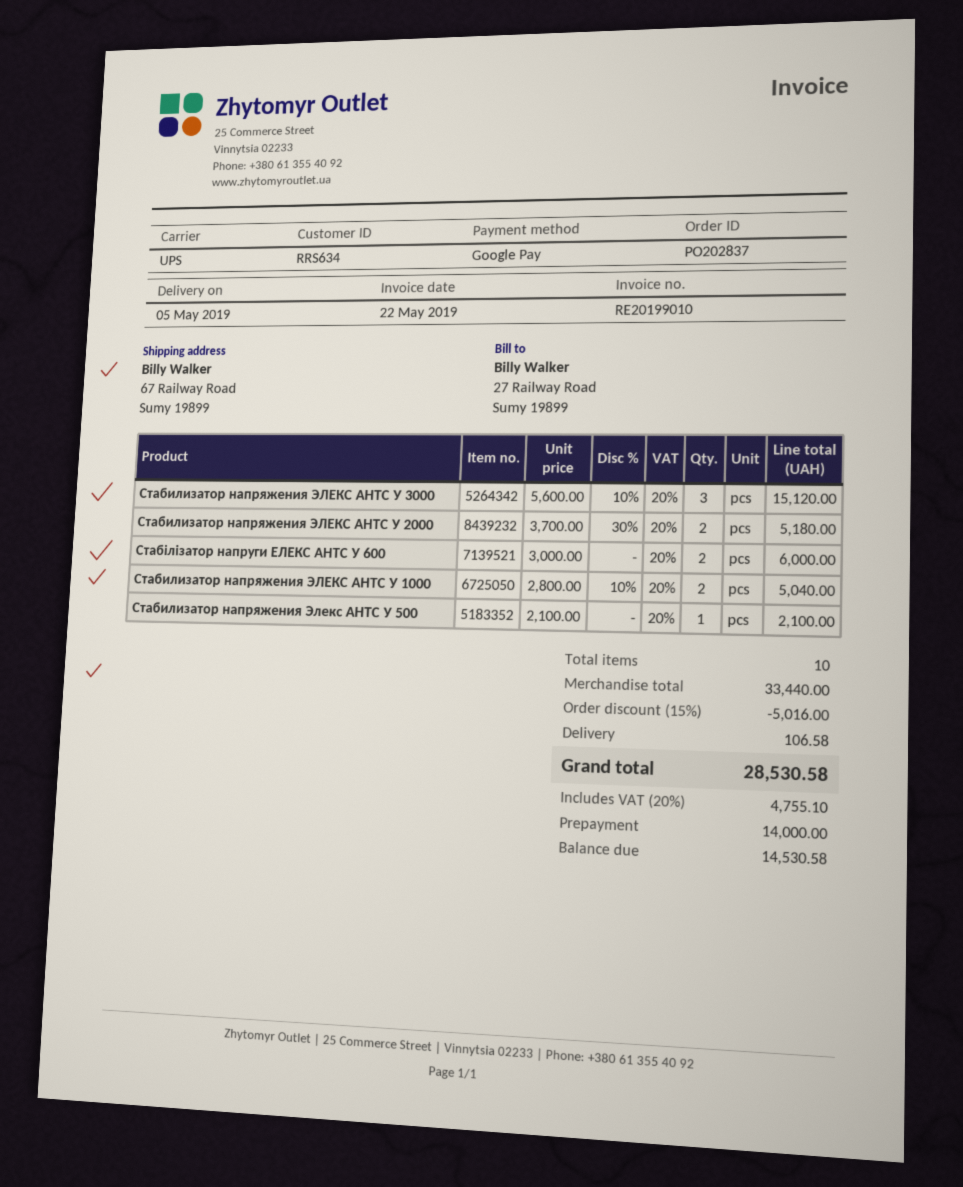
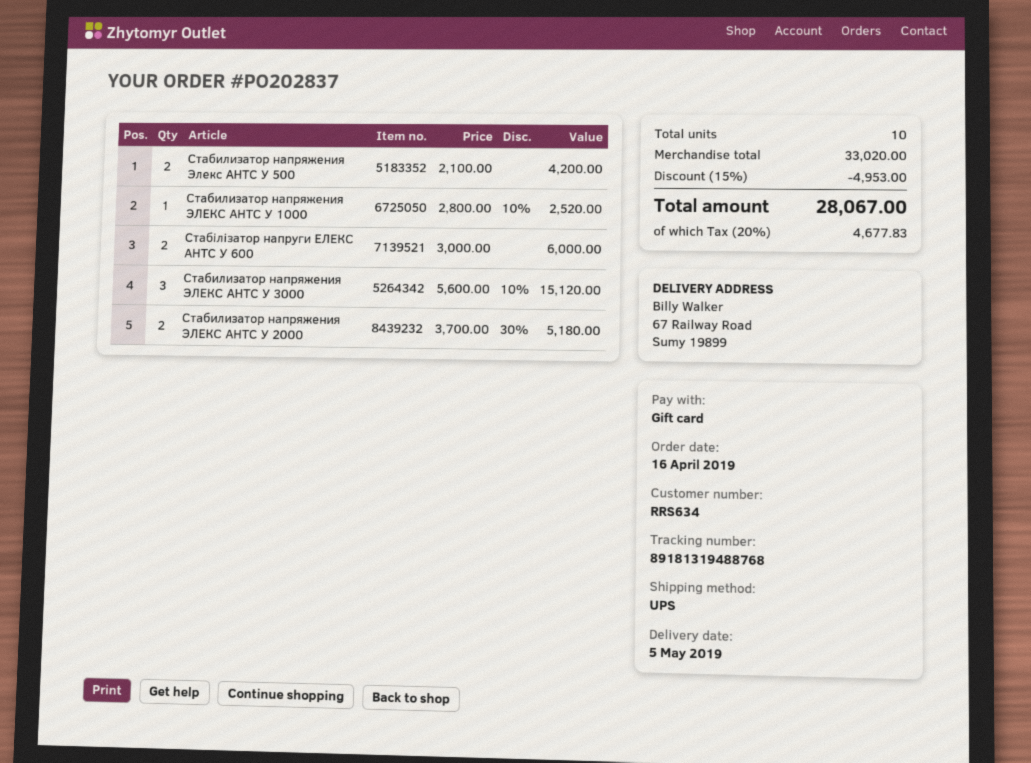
payment method: Google Pay -> gift card
Стабилизатор напряжения ЭЛЕКС АНТС У 1000: 2 x 2800.00 - 10% = 5040.00 -> 1 x 2800.00 - 10% = 2520.00
Стабилизатор напряжения Элекс АНТС У 500: 1 x 2100.00 = 2100.00 -> 2 x 2100.00 = 4200.00
subtotal: 33440.00 -> 33020.00
discount: 15% = 5016.00 -> 15% = 4953.00
shipping: 106.58 -> none
tax: 20% = 4755.10 -> 20% = 4677.83
total: 28530.58 -> 28067.00

